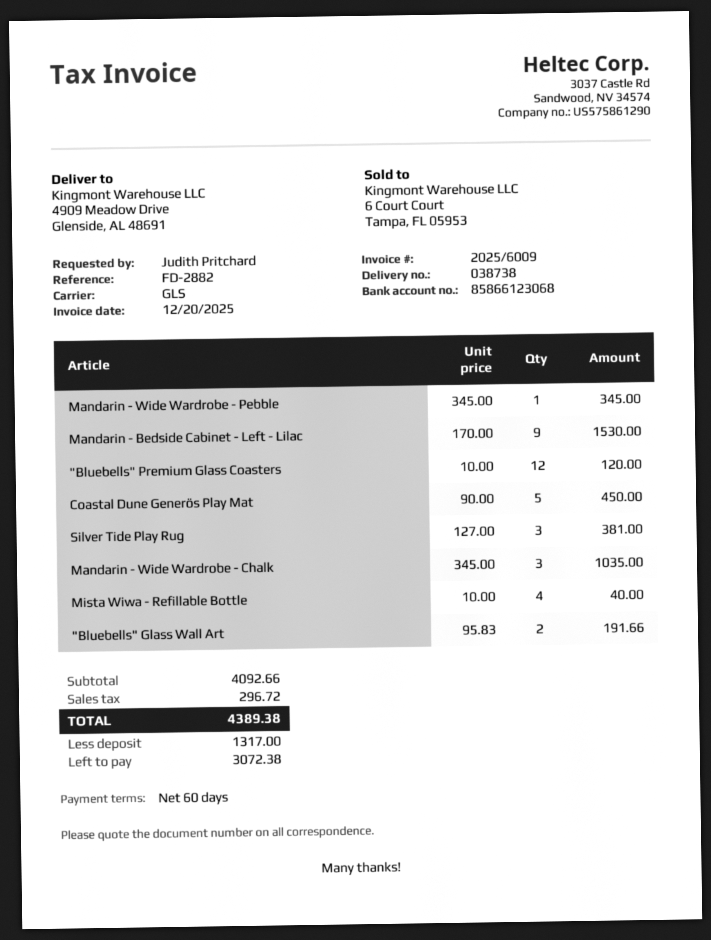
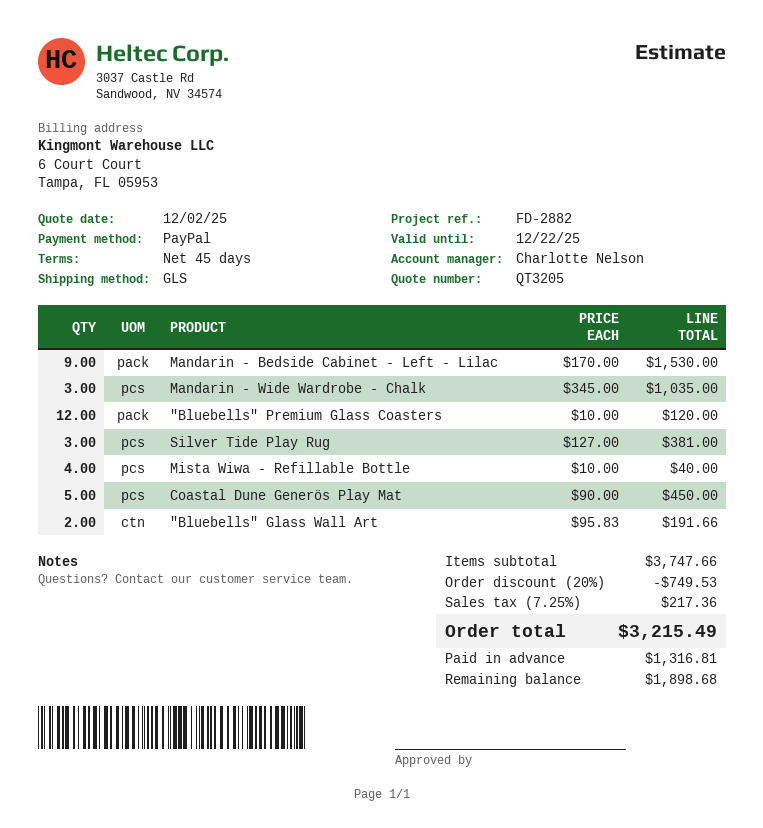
payment terms: 60 days -> 45 days
Mandarin - Wide Wardrobe - Pebble: 1 x 345.00 = 345.00 -> none
subtotal: 4092.66 -> 3747.66
discount: none -> 20% = 749.53
tax: 296.72 -> 217.36
total: 4389.38 -> 3215.49
deposit: 1317.00 -> 1316.81
balance: 3072.38 -> 1898.68

